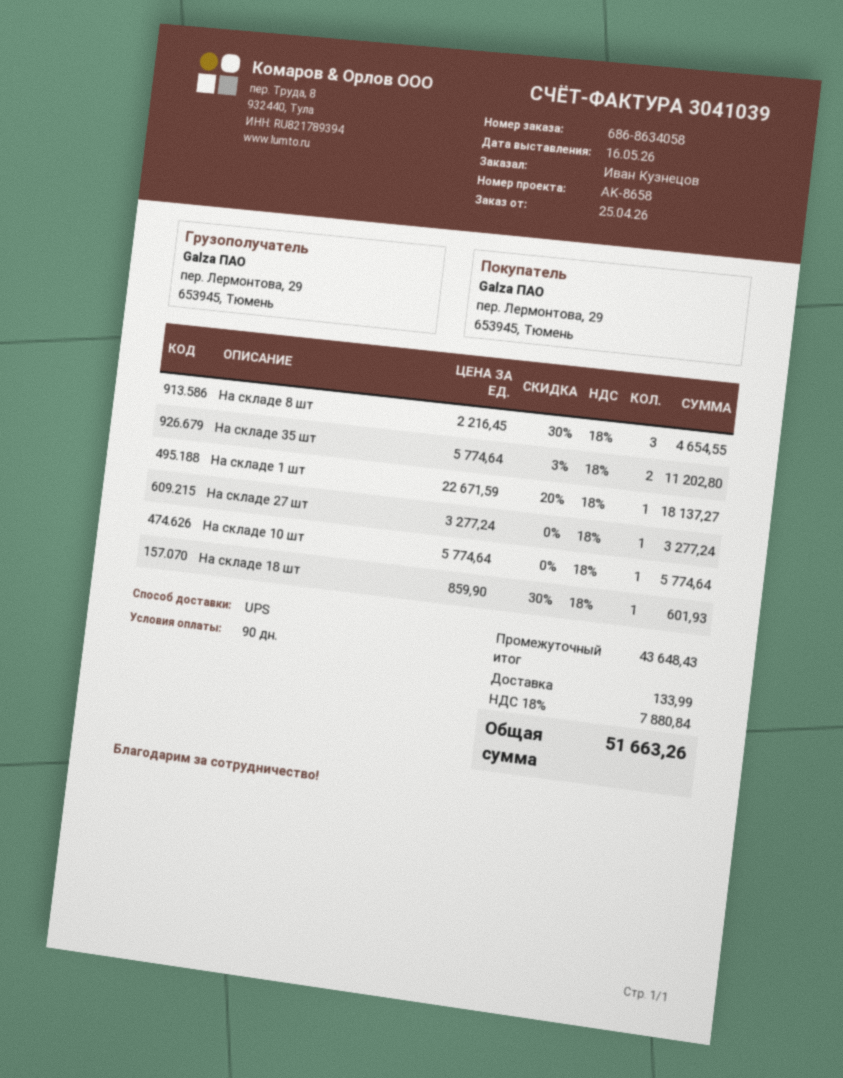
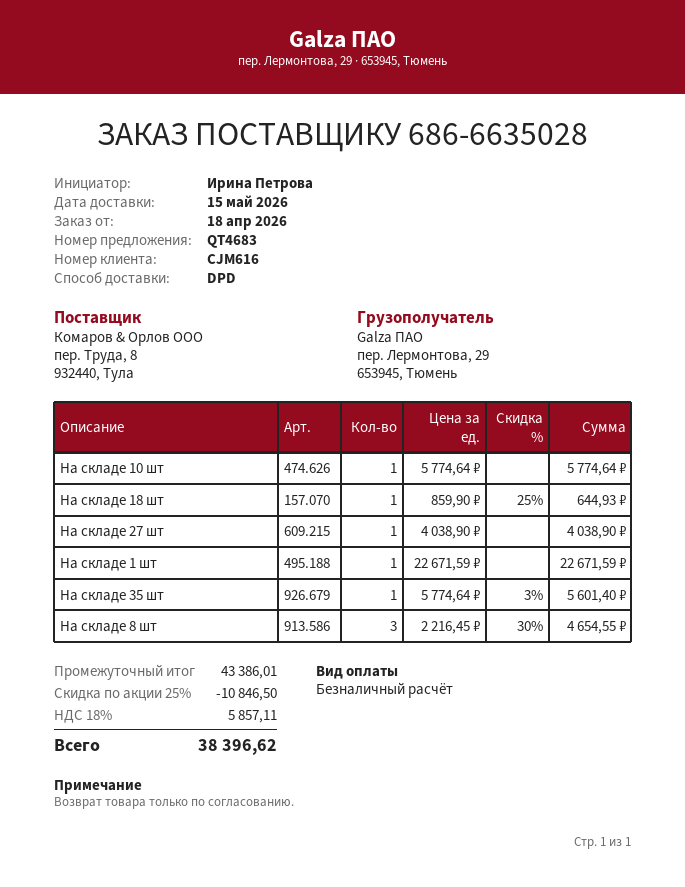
order number: 686-8634058 -> 686-6635028
order date: 2026-04-25 -> 2026-04-18
ordered by: Иван Кузнецов -> Ирина Петрова
shipping method: UPS -> DPD
На складе 35 шт: 2 x 5774.64 - 3% = 11202.80 -> 1 x 5774.64 - 3% = 5601.40
На складе 1 шт: 1 x 22671.59 - 20% = 18137.27 -> 1 x 22671.59 = 22671.59
На складе 27 шт: 1 x 3277.24 = 3277.24 -> 1 x 4038.90 = 4038.90
На складе 18 шт: 1 x 859.90 - 30% = 601.93 -> 1 x 859.90 - 25% = 644.93
subtotal: 43648.43 -> 43386.01
discount: none -> 25% = 10846.50
shipping: 133.99 -> none
tax: 18% = 7880.84 -> 18% = 5857.11
total: 51663.26 -> 38396.62

